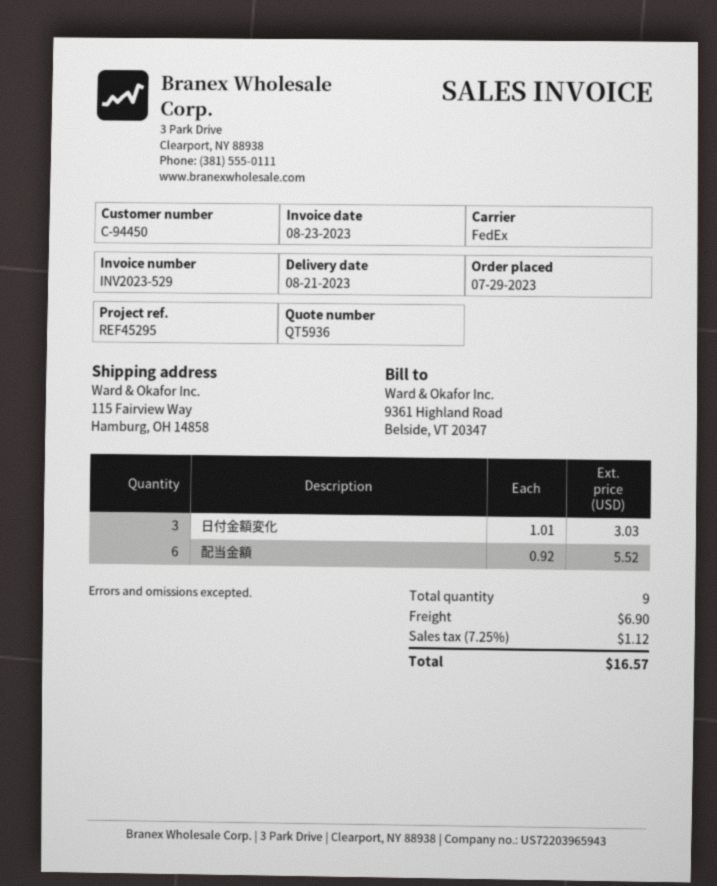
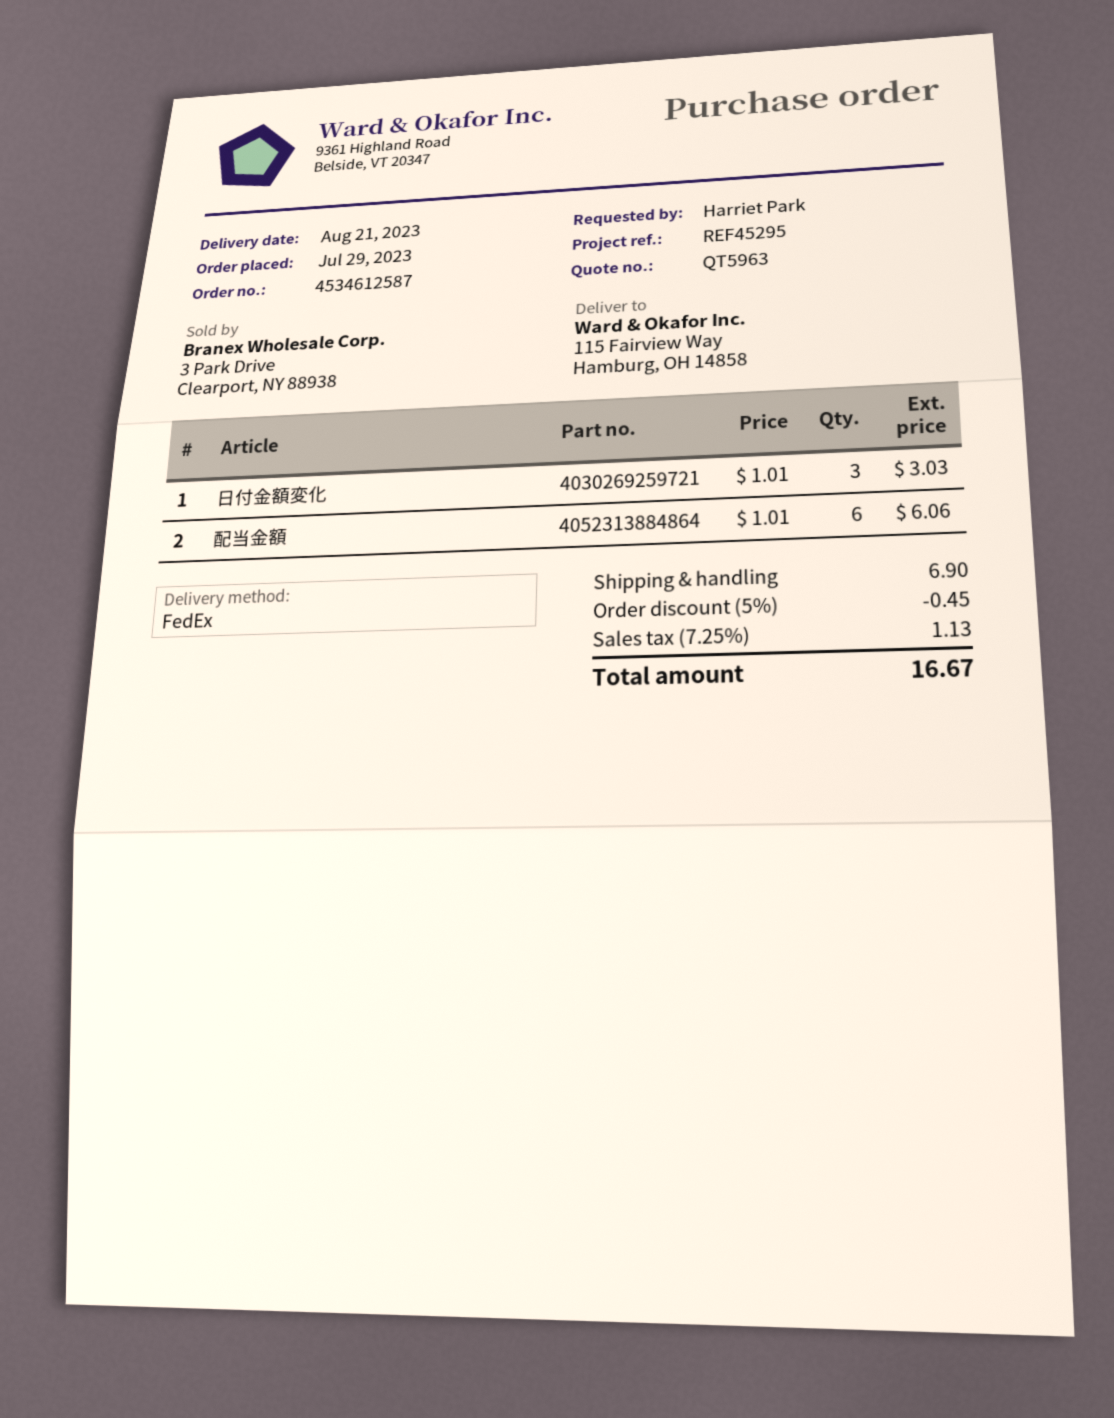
quote number: QT5936 -> QT5963
配当金額: 6 x 0.92 = 5.52 -> 6 x 1.01 = 6.06
discount: none -> 5% = 0.45
tax: 7.25% = 1.12 -> 7.25% = 1.13
total: 16.57 -> 16.67

